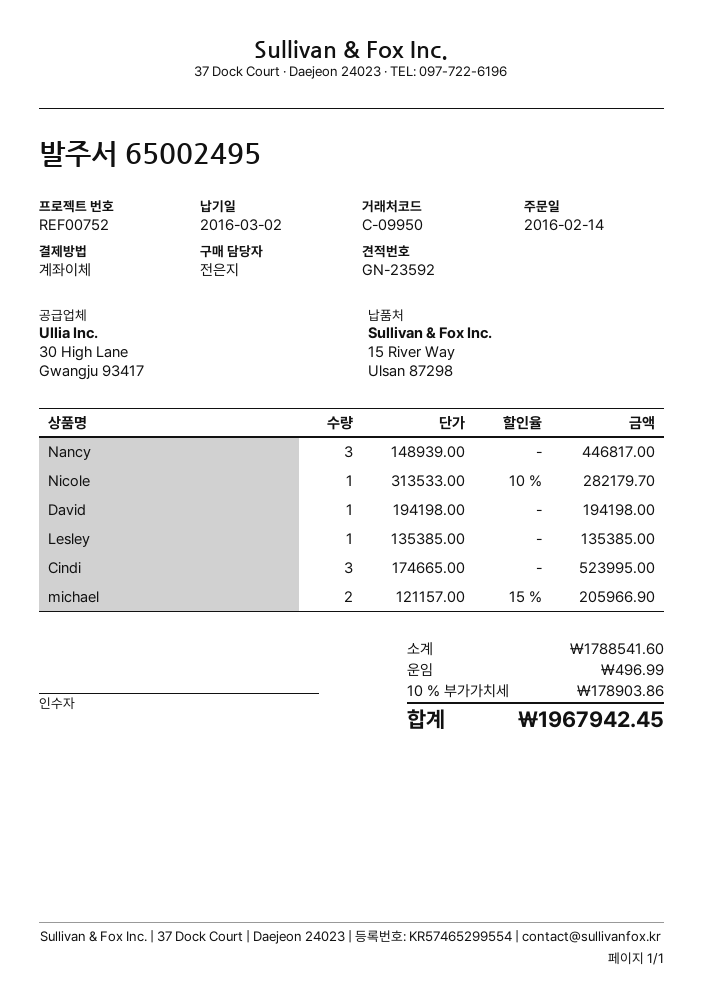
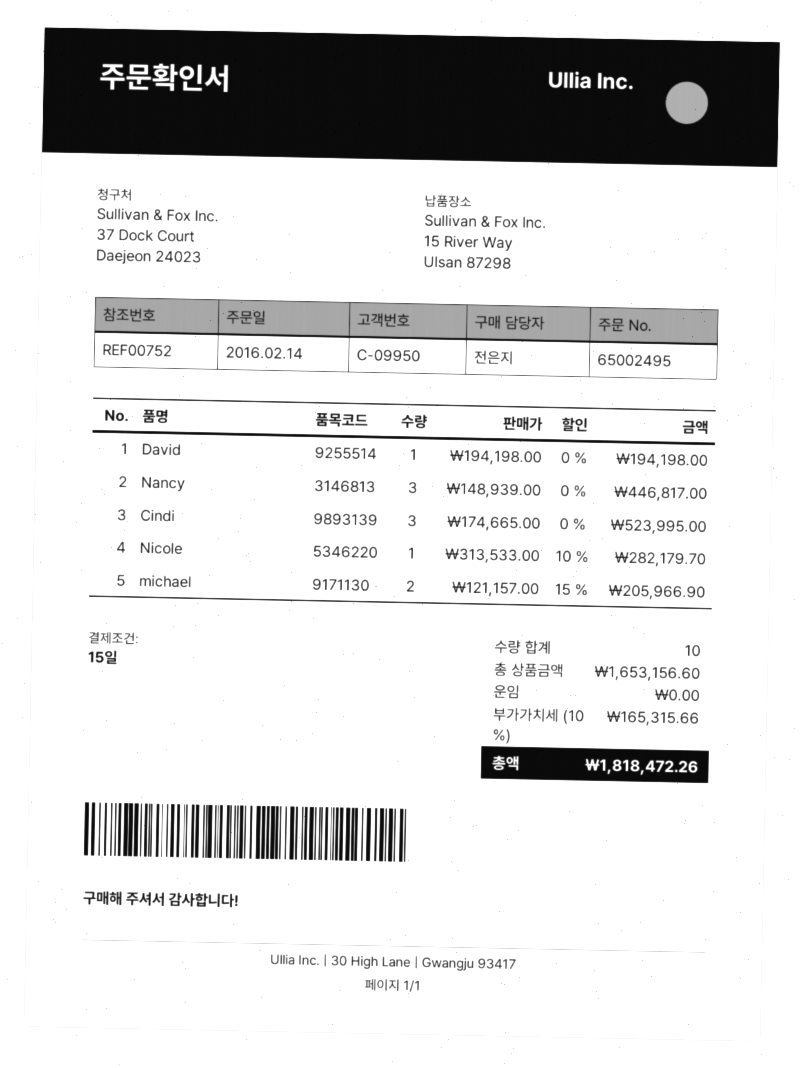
Lesley: 1 x 135385.00 = 135385.00 -> none
subtotal: 1788541.60 -> 1653156.60
shipping: 496.99 -> 0.00
tax: 10% = 178903.86 -> 10% = 165315.66
total: 1967942.45 -> 1818472.26

